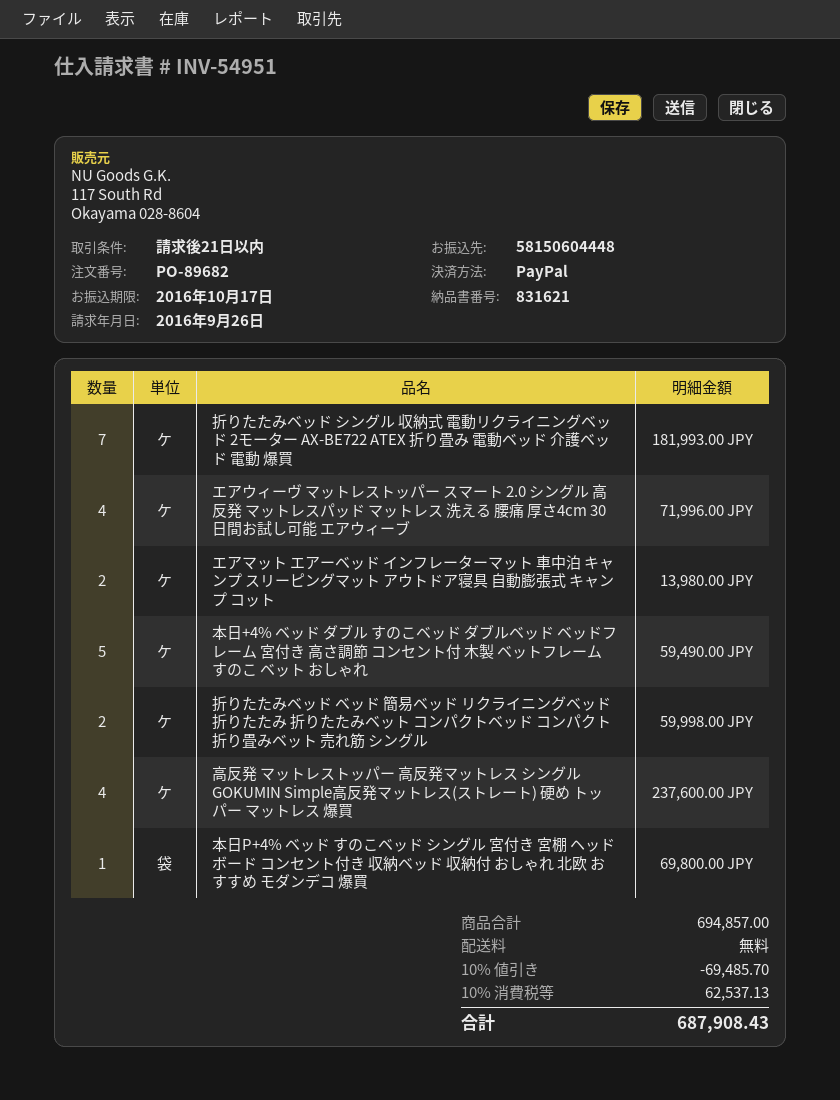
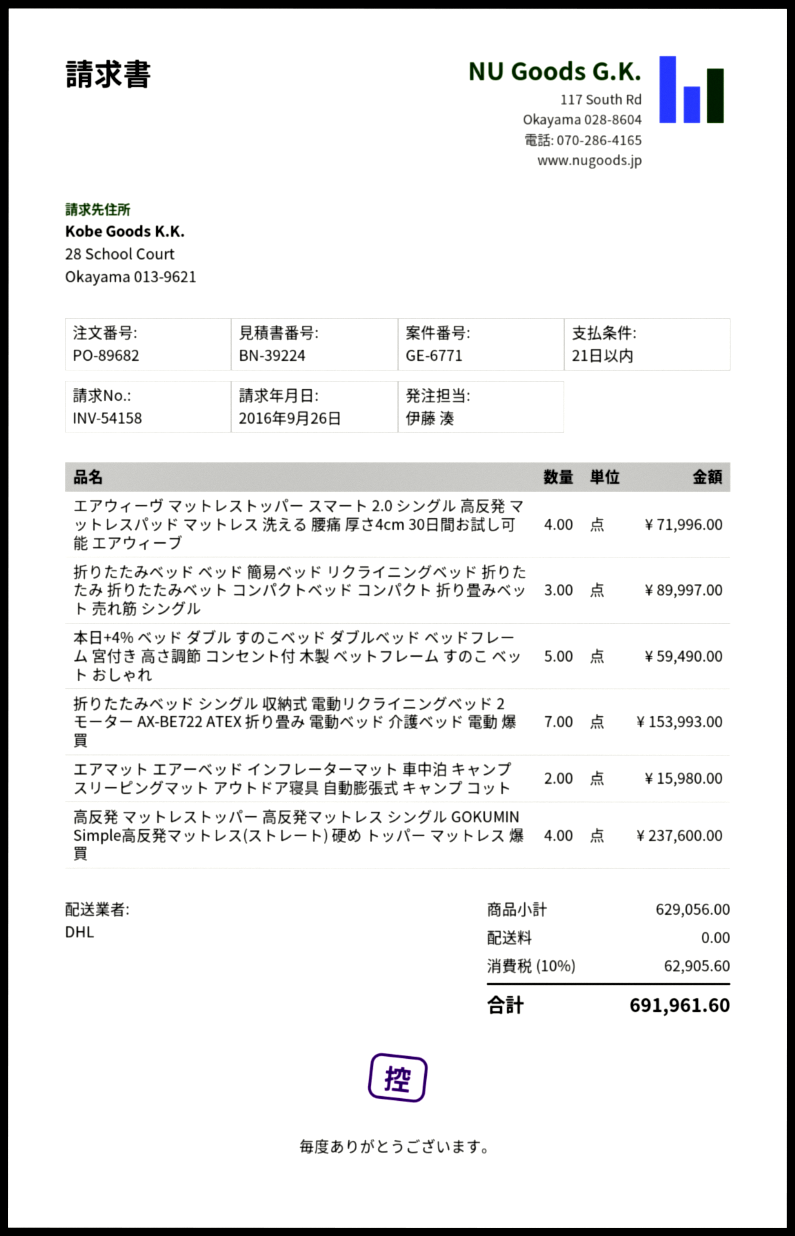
invoice number: INV-54951 -> INV-54158
折りたたみベッド シングル 収納式 電動リクライニングベッド 2モーター AX-BE722 ATEX 折り畳み 電動ベッド 介護ベッド 電動 爆買: 7 for 181993.00 -> 7 for 153993.00
エアマット エアーベッド インフレーターマット 車中泊 キャンプ スリーピングマット アウトドア寝具 自動膨張式 キャンプ コット: 2 for 13980.00 -> 2 for 15980.00
折りたたみベッド ベッド 簡易ベッド リクライニングベッド 折りたたみ 折りたたみベット コンパクトベッド コンパクト 折り畳みベット 売れ筋 シングル: 2 for 59998.00 -> 3 for 89997.00
本日P+4% ベッド すのこベッド シングル 宮付き 宮棚 ヘッドボード コンセント付き 収納ベッド 収納付 おしゃれ 北欧 おすすめ モダンデコ 爆買: 1 for 69800.00 -> none
subtotal: 694857.00 -> 629056.00
discount: 10% = 69485.70 -> none
tax: 10% = 62537.13 -> 10% = 62905.60
total: 687908.43 -> 691961.60

